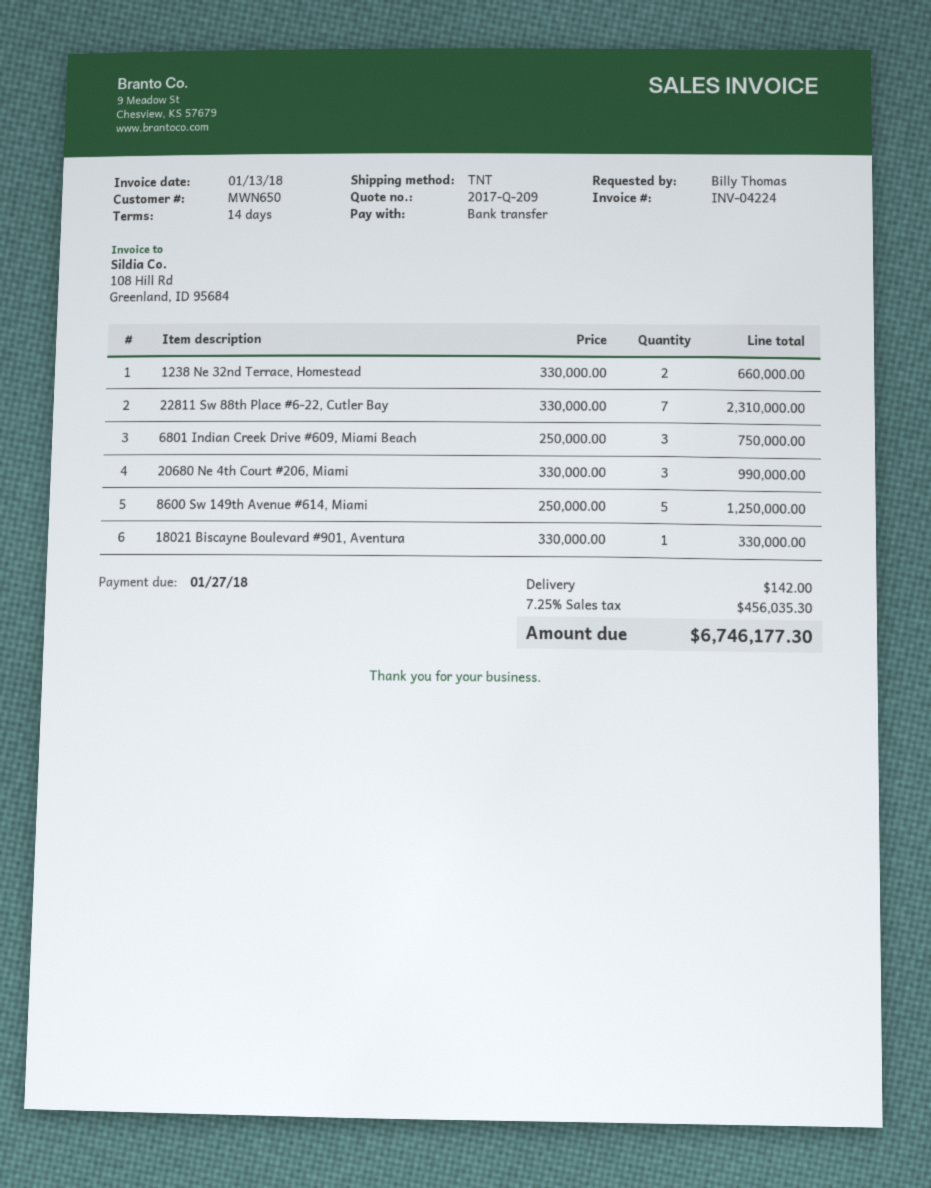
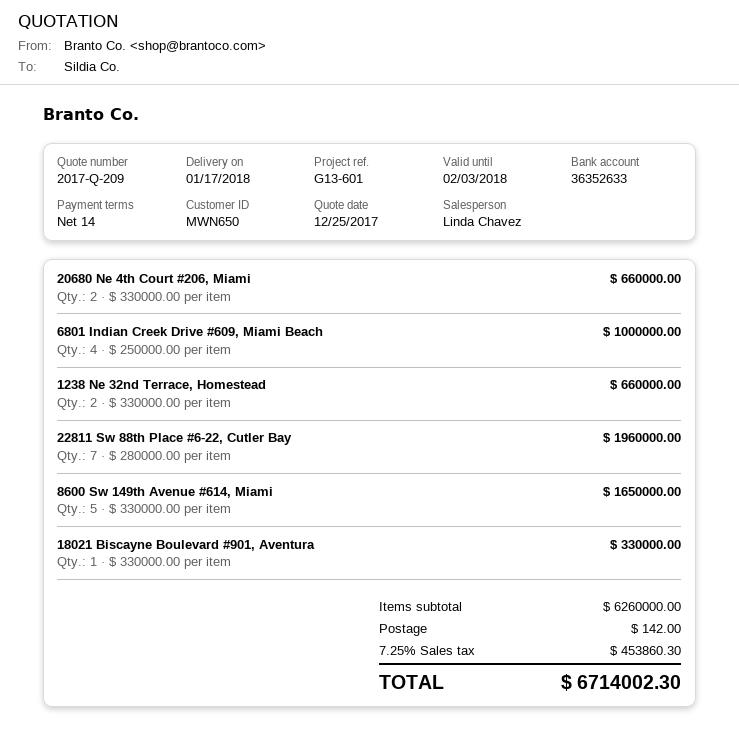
22811 Sw 88th Place #6-22, Cutler Bay: 7 x 330000.00 = 2310000.00 -> 7 x 280000.00 = 1960000.00
6801 Indian Creek Drive #609, Miami Beach: 3 x 250000.00 = 750000.00 -> 4 x 250000.00 = 1000000.00
20680 Ne 4th Court #206, Miami: 3 x 330000.00 = 990000.00 -> 2 x 330000.00 = 660000.00
8600 Sw 149th Avenue #614, Miami: 5 x 250000.00 = 1250000.00 -> 5 x 330000.00 = 1650000.00
tax: 7.25% = 456035.30 -> 7.25% = 453860.30
total: 6746177.30 -> 6714002.30

